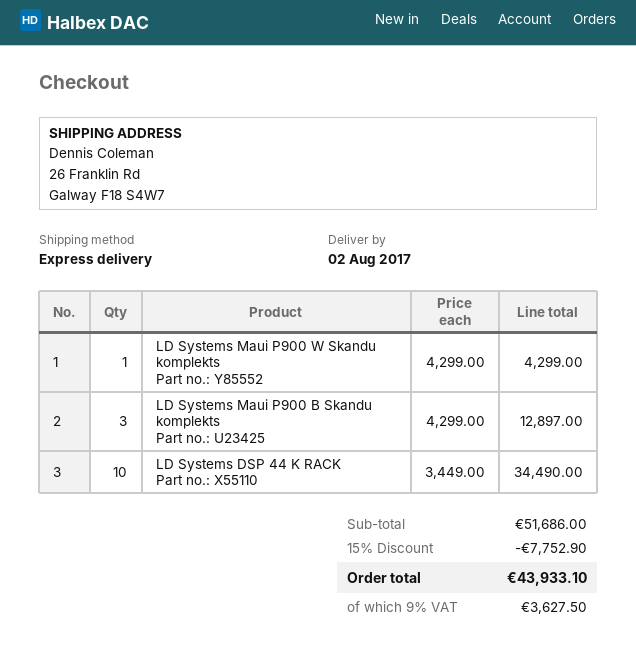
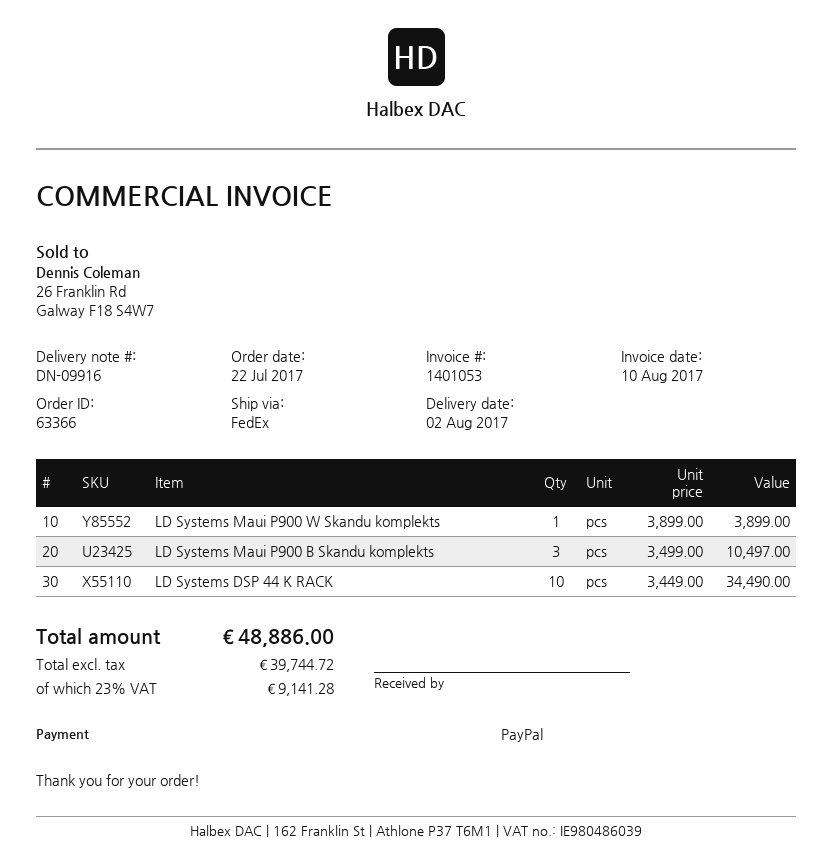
shipping method: express -> FedEx
LD Systems Maui P900 W Skandu komplekts: 1 x 4299.00 = 4299.00 -> 1 x 3899.00 = 3899.00
LD Systems Maui P900 B Skandu komplekts: 3 x 4299.00 = 12897.00 -> 3 x 3499.00 = 10497.00
discount: 15% = 7752.90 -> none
tax: 9% = 3627.50 -> 23% = 9141.28
total: 43933.10 -> 48886.00

